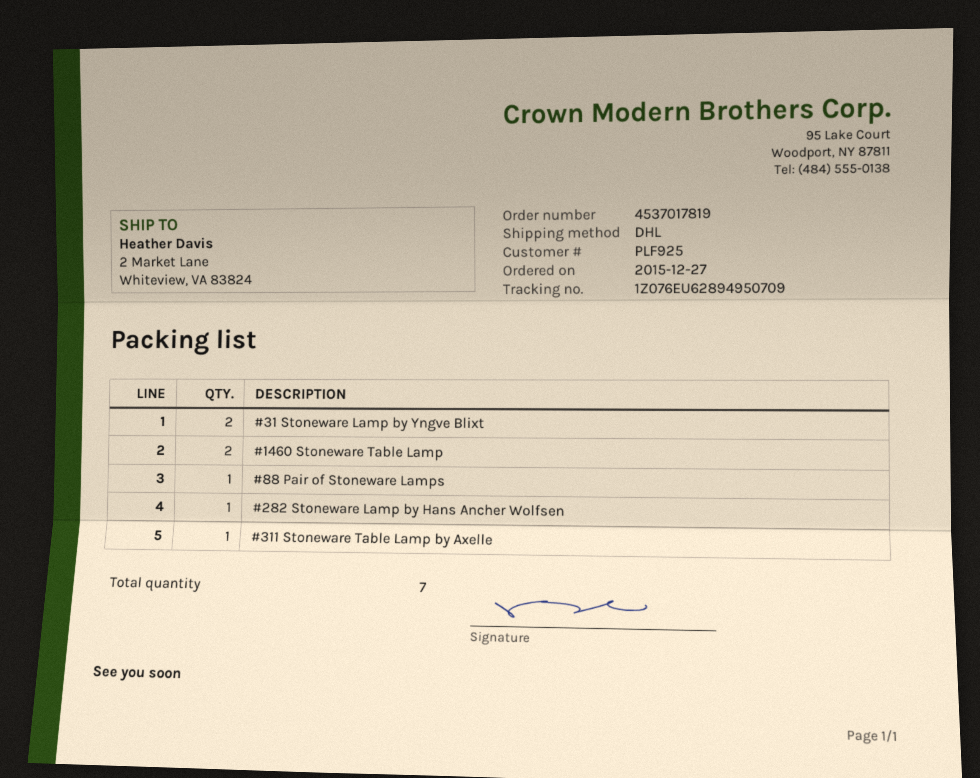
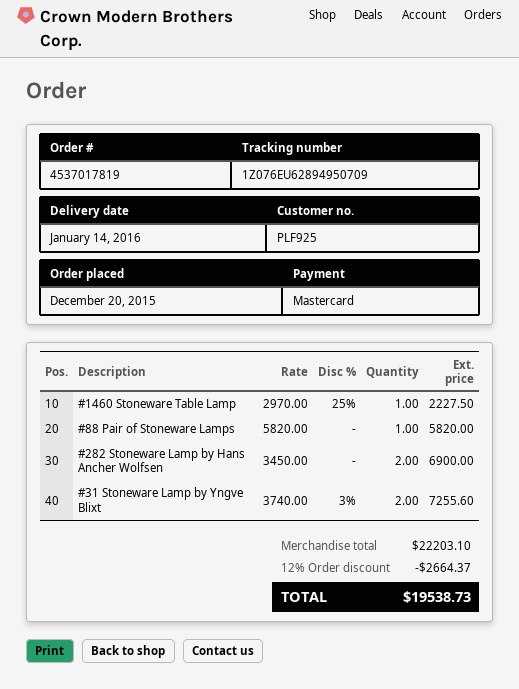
order date: 2015-12-27 -> 2015-12-20
#1460 Stoneware Table Lamp: 2 -> 1
#282 Stoneware Lamp by Hans Ancher Wolfsen: 1 -> 2
#311 Stoneware Table Lamp by Axelle: 1 -> none

